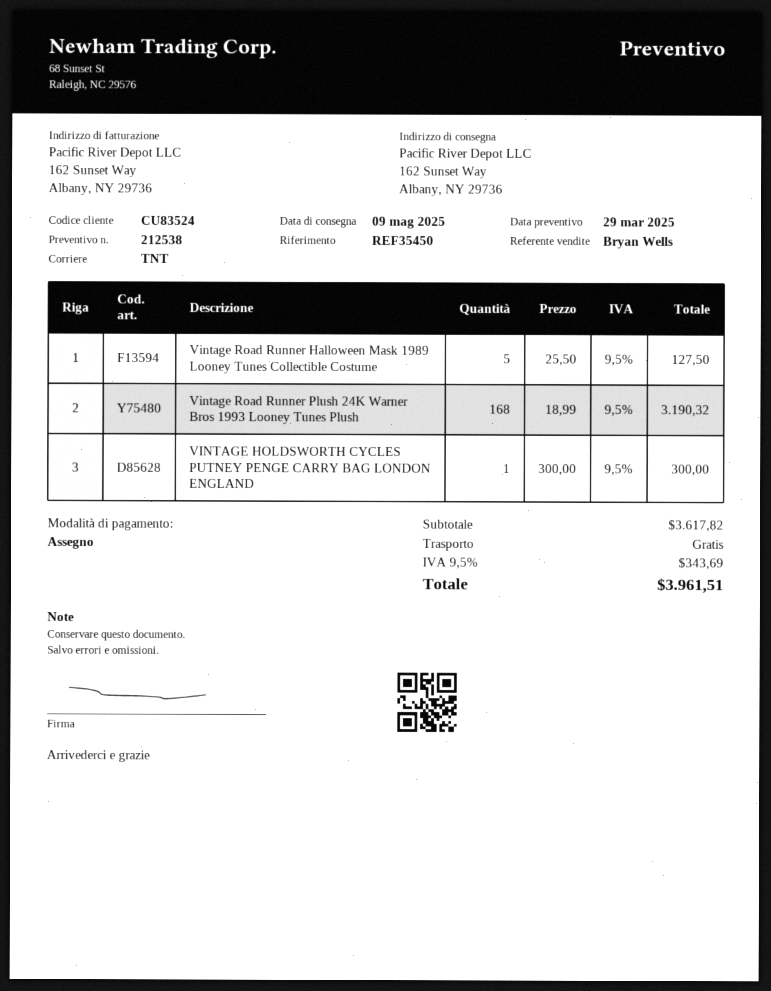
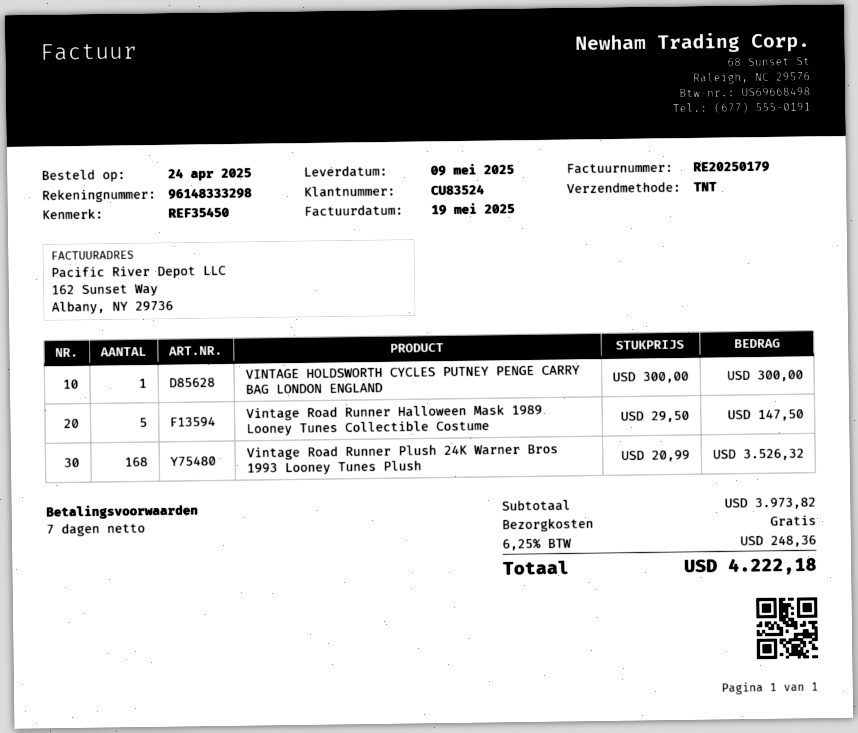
Vintage Road Runner Halloween Mask 1989 Looney Tunes Collectible Costume: 5 x 25.50 = 127.50 -> 5 x 29.50 = 147.50
Vintage Road Runner Plush 24K Warner Bros 1993 Looney Tunes Plush: 168 x 18.99 = 3190.32 -> 168 x 20.99 = 3526.32
subtotal: 3617.82 -> 3973.82
tax: 9.5% = 343.69 -> 6.25% = 248.36
total: 3961.51 -> 4222.18

